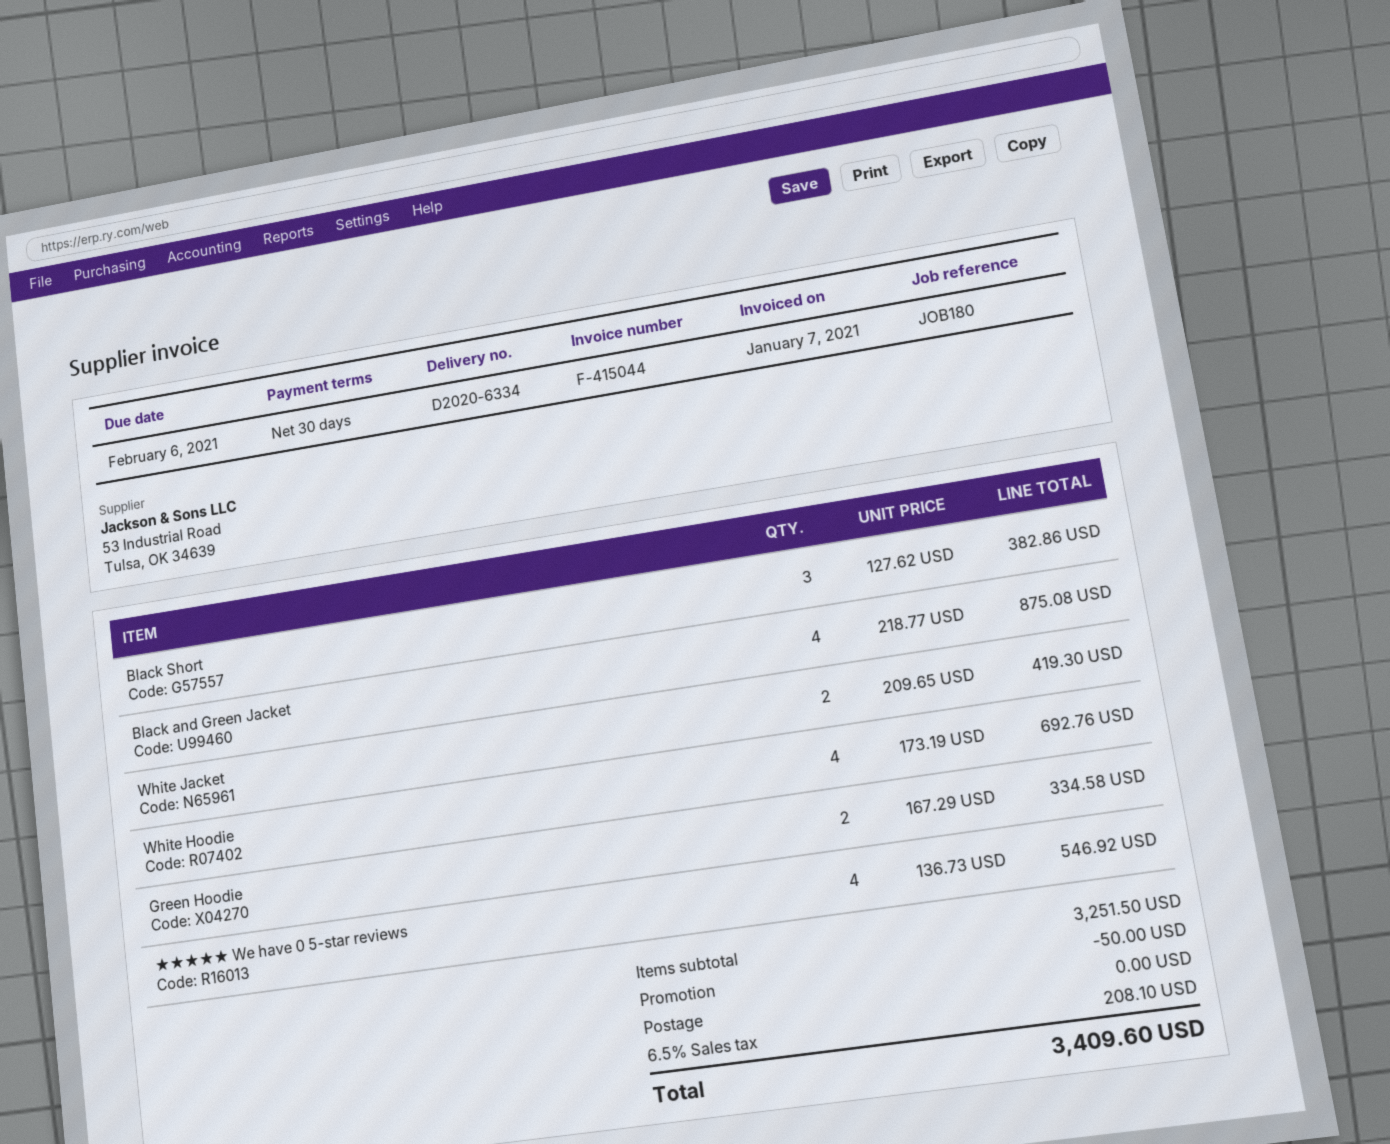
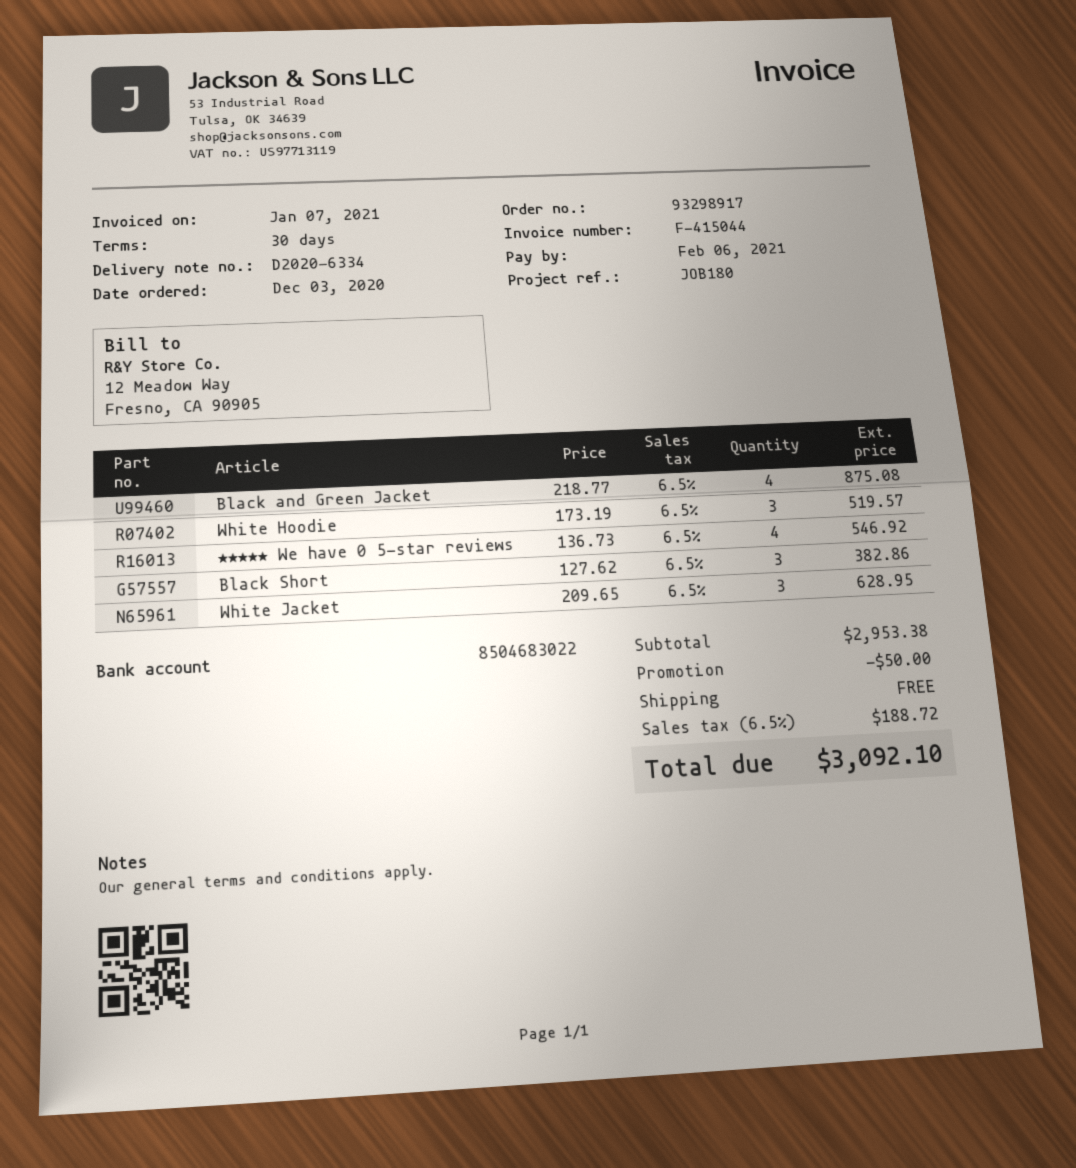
White Jacket: 2 x 209.65 = 419.30 -> 3 x 209.65 = 628.95
White Hoodie: 4 x 173.19 = 692.76 -> 3 x 173.19 = 519.57
Green Hoodie: 2 x 167.29 = 334.58 -> none
subtotal: 3251.50 -> 2953.38
tax: 6.5% = 208.10 -> 6.5% = 188.72
total: 3409.60 -> 3092.10

